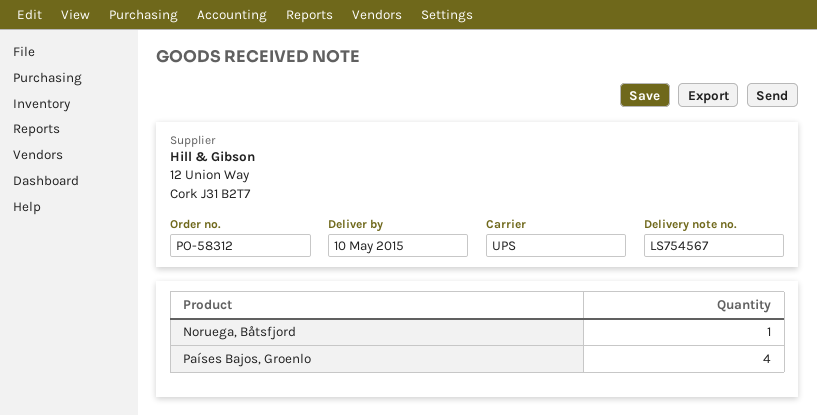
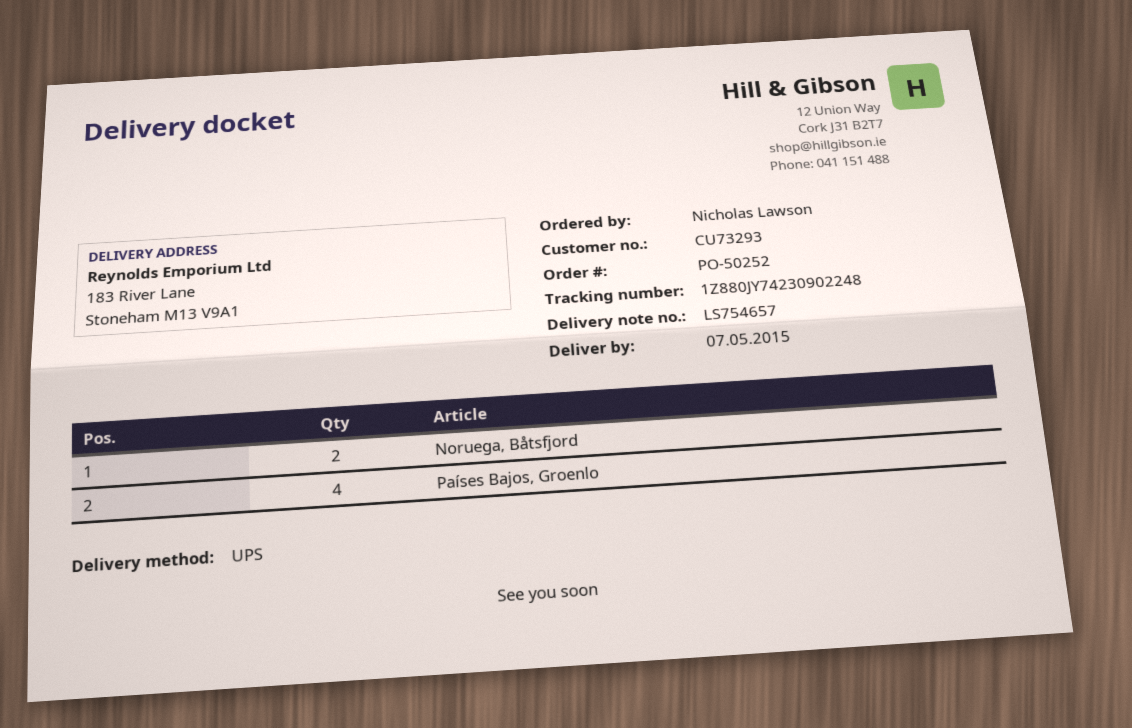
order number: PO-58312 -> PO-50252
delivery note number: LS754567 -> LS754657
delivery date: 2015-05-10 -> 2015-05-07
Noruega, Båtsfjord: 1 -> 2

